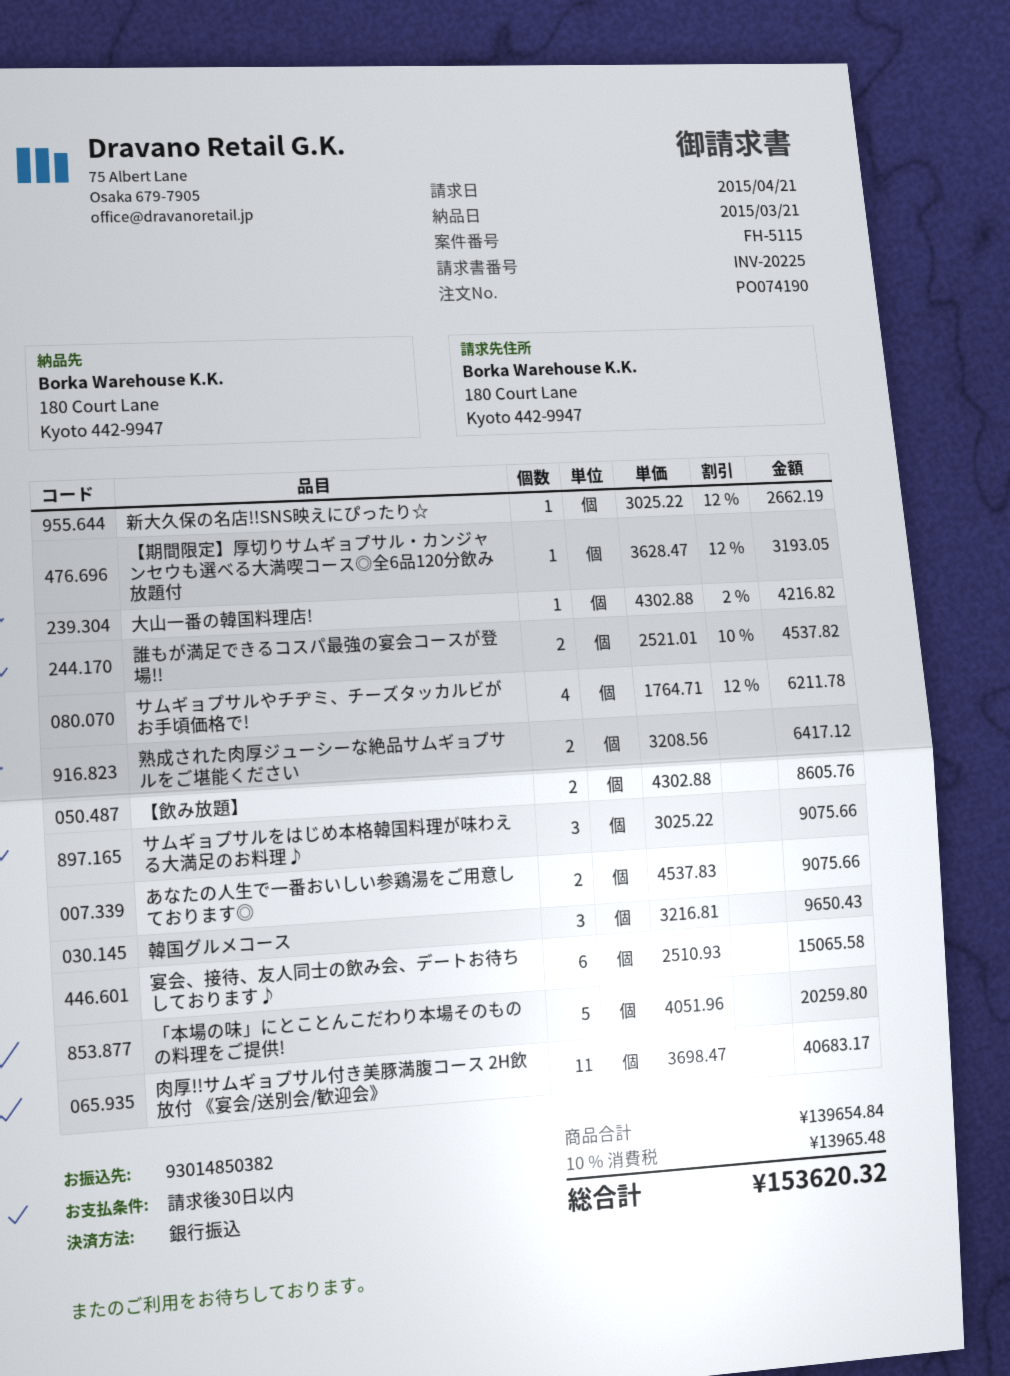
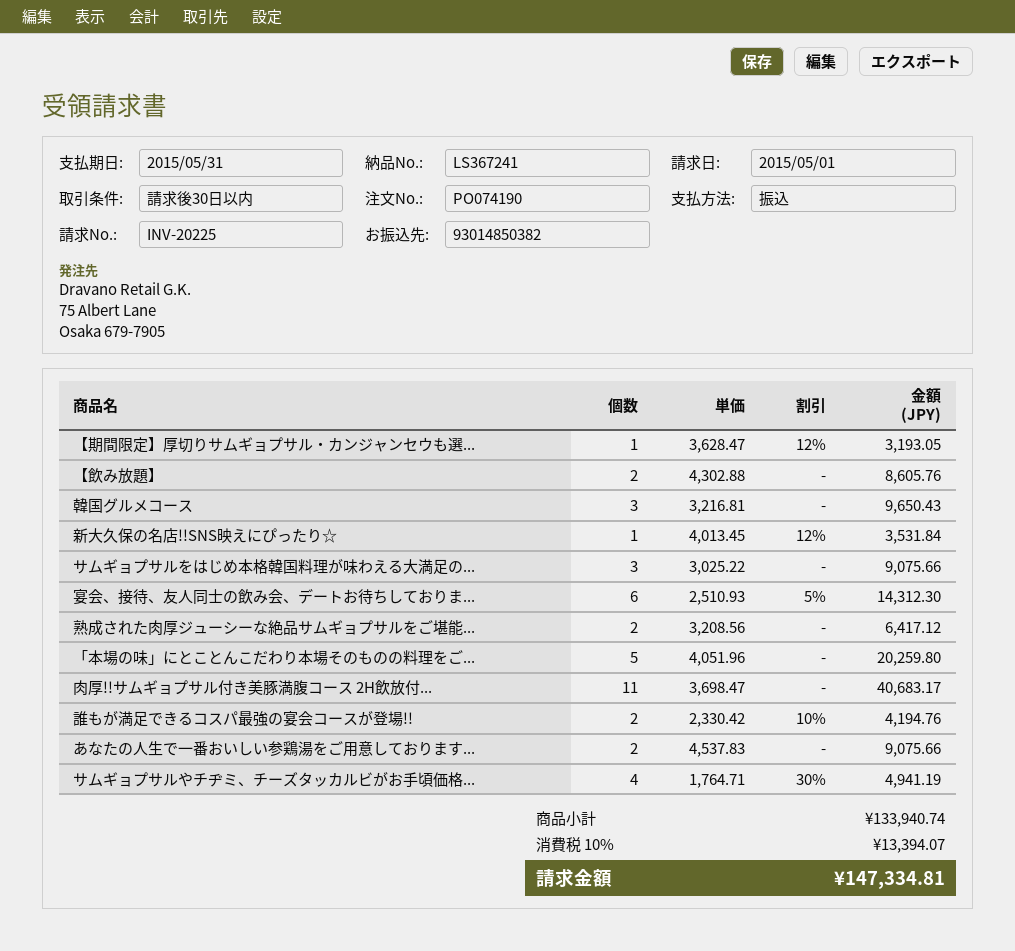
invoice date: 2015-04-21 -> 2015-05-01
新大久保の名店!!SNS映えにぴったり☆: 1 x 3025.22 - 12% = 2662.19 -> 1 x 4013.45 - 12% = 3531.84
大山一番の韓国料理店!: 1 x 4302.88 - 2% = 4216.82 -> none
誰もが満足できるコスパ最強の宴会コースが登場!!: 2 x 2521.01 - 10% = 4537.82 -> 2 x 2330.42 - 10% = 4194.76
サムギョプサルやチヂミ、チーズタッカルビがお手頃価格で!: 4 x 1764.71 - 12% = 6211.78 -> 4 x 1764.71 - 30% = 4941.19
宴会、接待、友人同士の飲み会、デートお待ちしております♪: 6 x 2510.93 = 15065.58 -> 6 x 2510.93 - 5% = 14312.30
subtotal: 139654.84 -> 133940.74
tax: 10% = 13965.48 -> 10% = 13394.07
total: 153620.32 -> 147334.81

